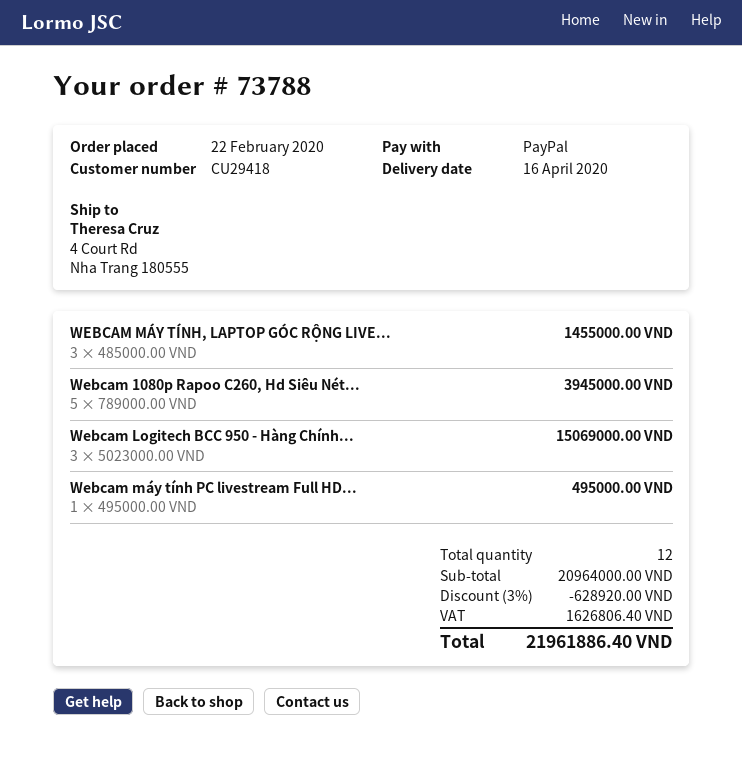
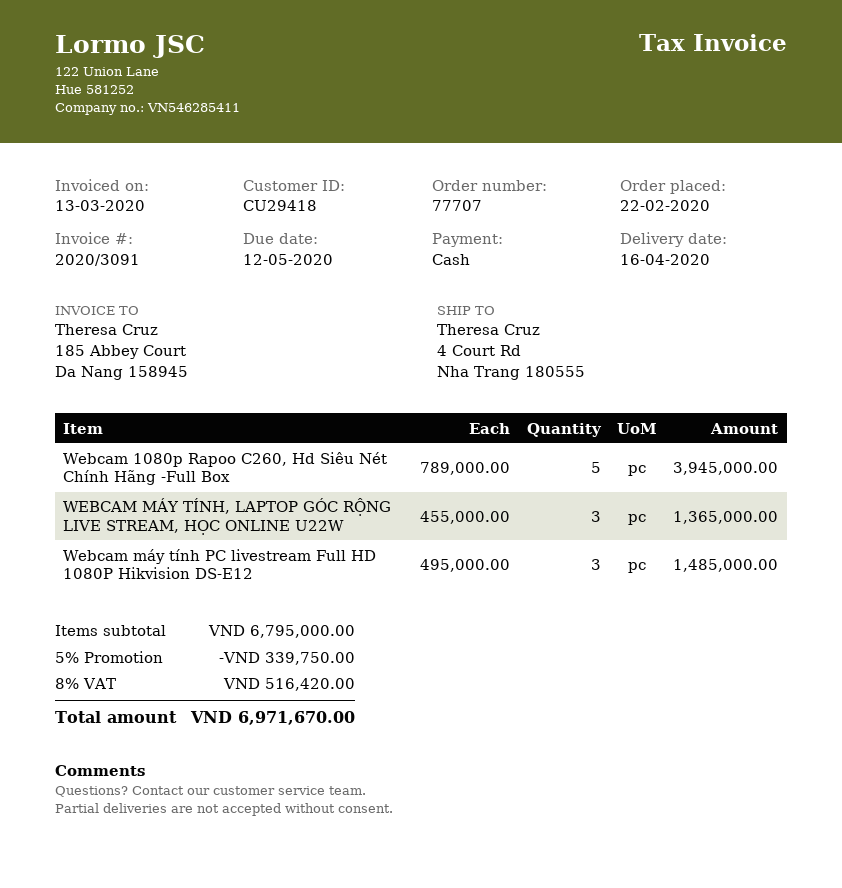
order number: 73788 -> 77707
payment method: PayPal -> cash
WEBCAM MÁY TÍNH, LAPTOP GÓC RỘNG LIVE...: 3 x 485000.00 = 1455000.00 -> 3 x 455000.00 = 1365000.00
Webcam Logitech BCC 950 - Hàng Chính...: 3 x 5023000.00 = 15069000.00 -> none
Webcam máy tính PC livestream Full HD...: 1 x 495000.00 = 495000.00 -> 3 x 495000.00 = 1485000.00
subtotal: 20964000.00 -> 6795000.00
discount: 3% = 628920.00 -> 5% = 339750.00
tax: 1626806.40 -> 516420.00
total: 21961886.40 -> 6971670.00

